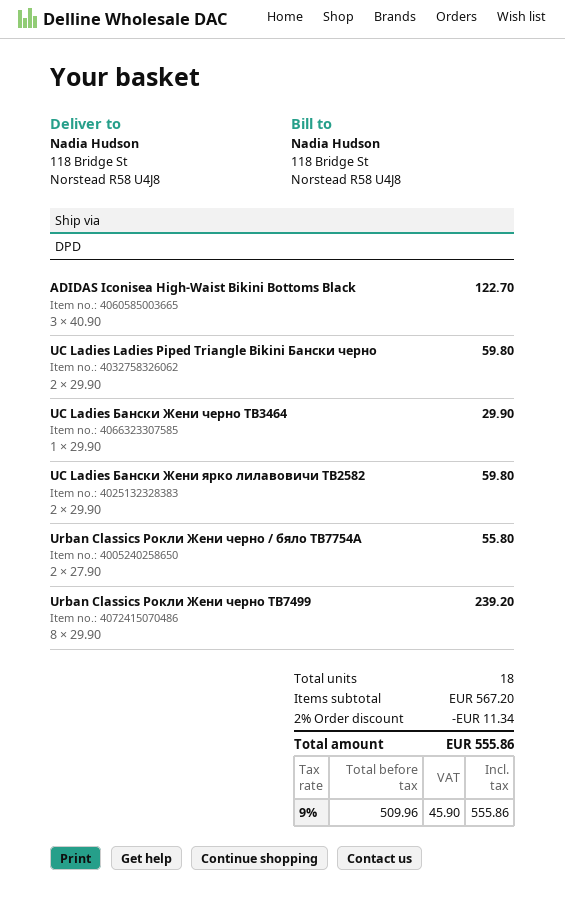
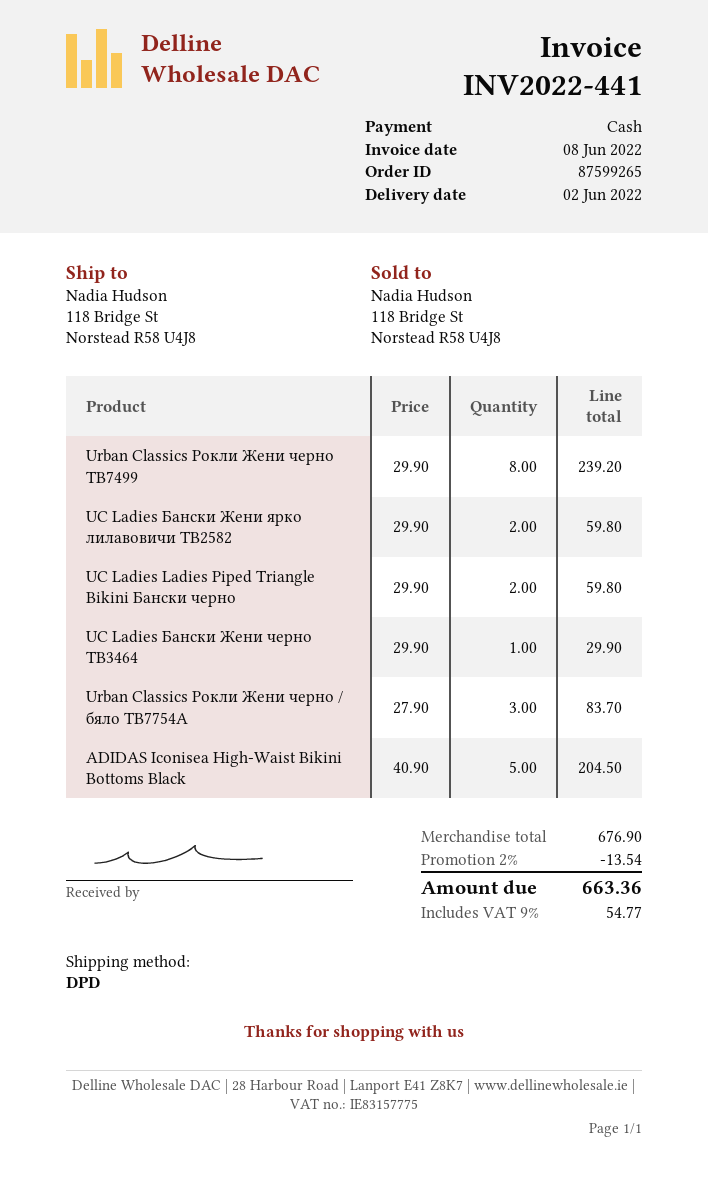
ADIDAS Iconisea High-Waist Bikini Bottoms Black: 3 x 40.90 = 122.70 -> 5 x 40.90 = 204.50
Urban Classics Рокли Жени черно / бяло TB7754A: 2 x 27.90 = 55.80 -> 3 x 27.90 = 83.70
subtotal: 567.20 -> 676.90
discount: 2% = 11.34 -> 2% = 13.54
tax: 9% = 45.90 -> 9% = 54.77
total: 555.86 -> 663.36

